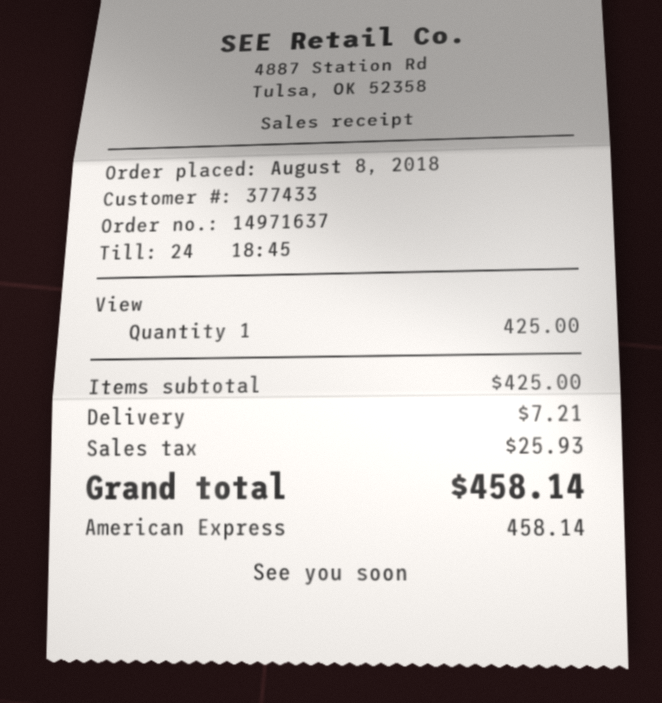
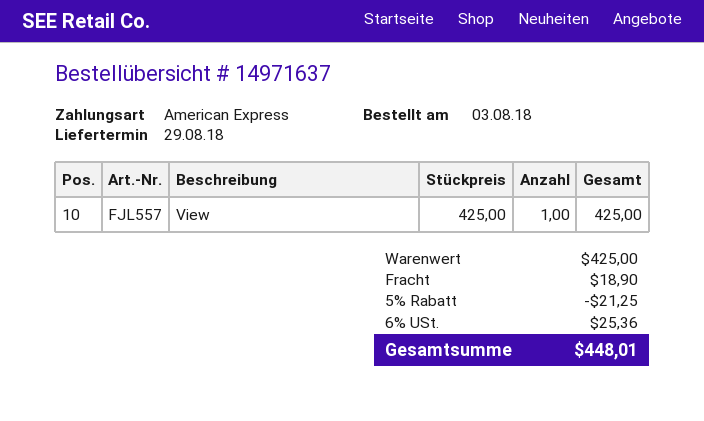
order date: 2018-08-08 -> 2018-08-03
discount: none -> 5% = 21.25
shipping: 7.21 -> 18.90
tax: 25.93 -> 25.36
total: 458.14 -> 448.01

